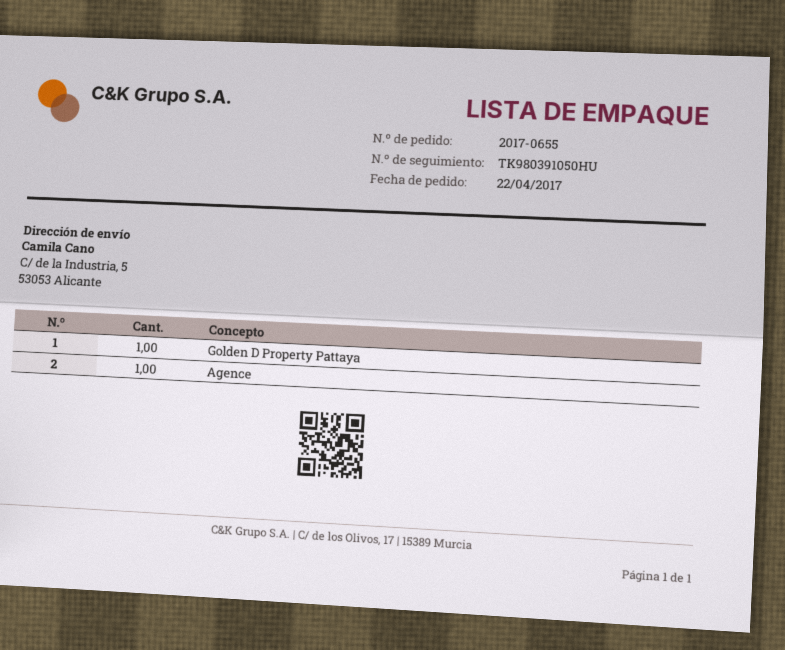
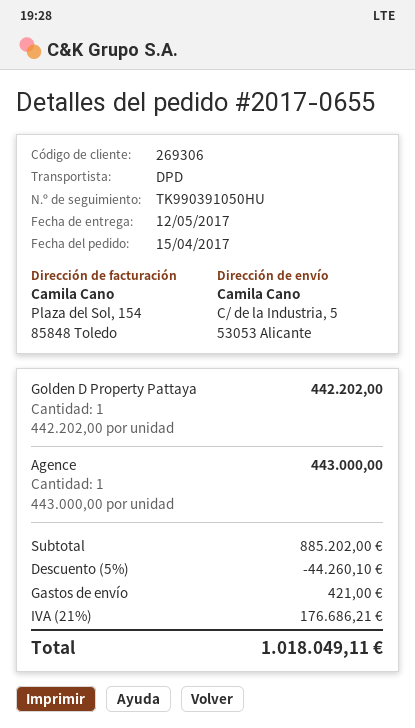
order date: 2017-04-22 -> 2017-04-15
tracking number: TK980391050HU -> TK990391050HU

